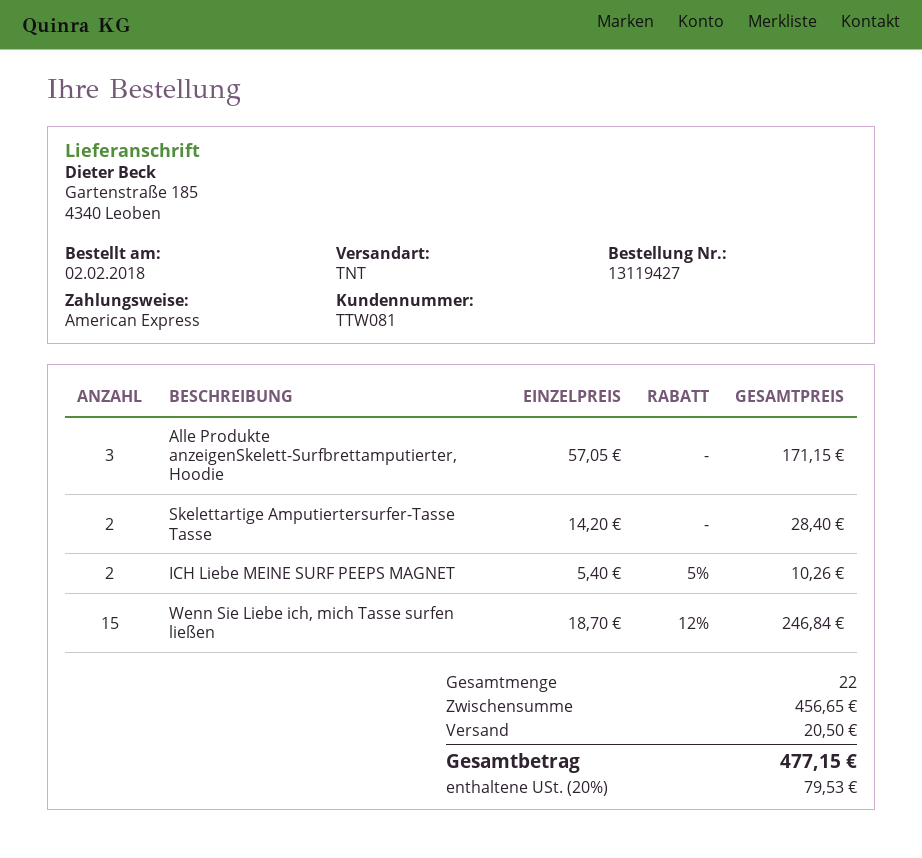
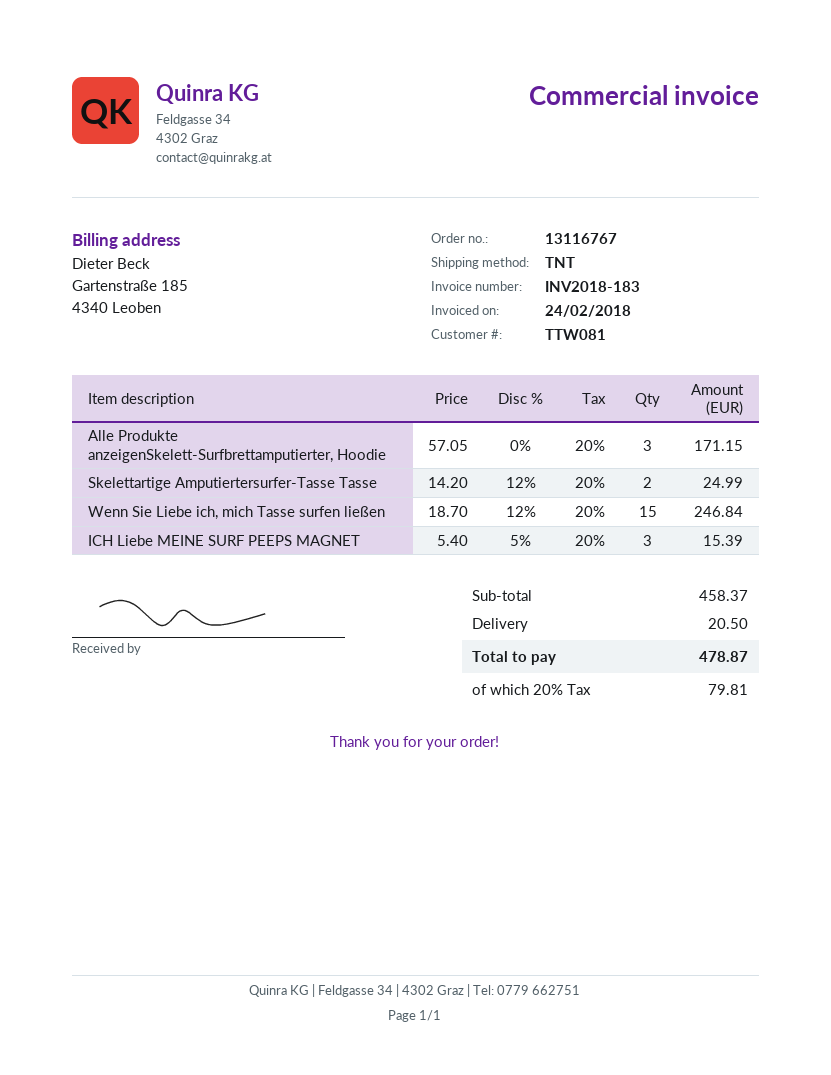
order number: 13119427 -> 13116767
Skelettartige Amputiertersurfer-Tasse Tasse: 2 x 14.20 = 28.40 -> 2 x 14.20 - 12% = 24.99
ICH Liebe MEINE SURF PEEPS MAGNET: 2 x 5.40 - 5% = 10.26 -> 3 x 5.40 - 5% = 15.39
subtotal: 456.65 -> 458.37
tax: 20% = 79.53 -> 20% = 79.81
total: 477.15 -> 478.87

